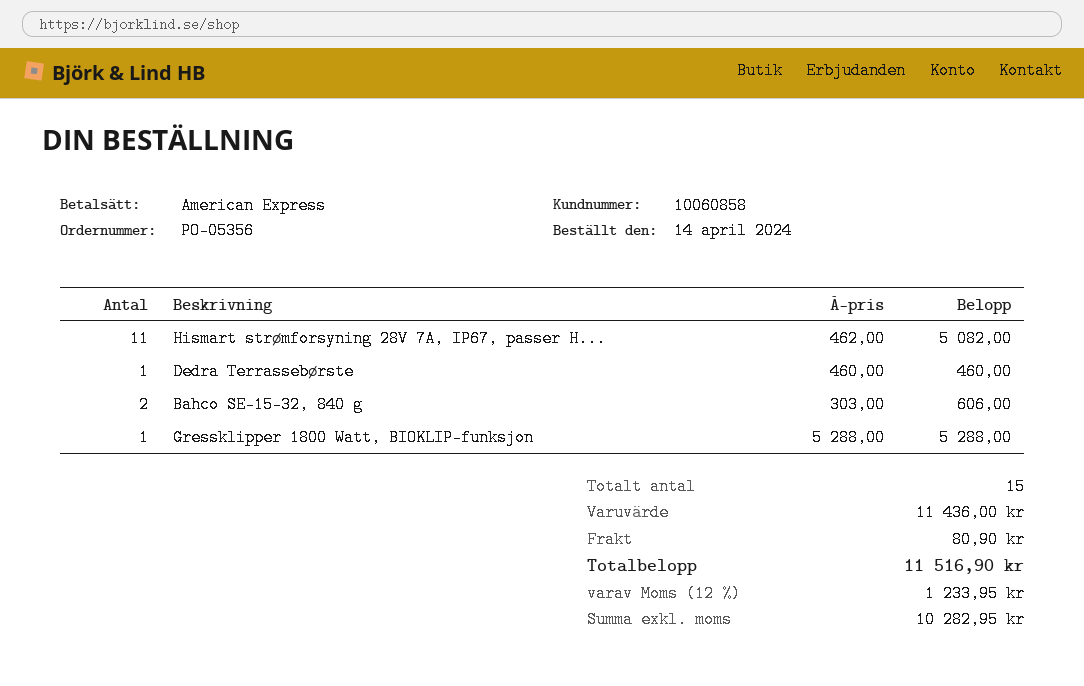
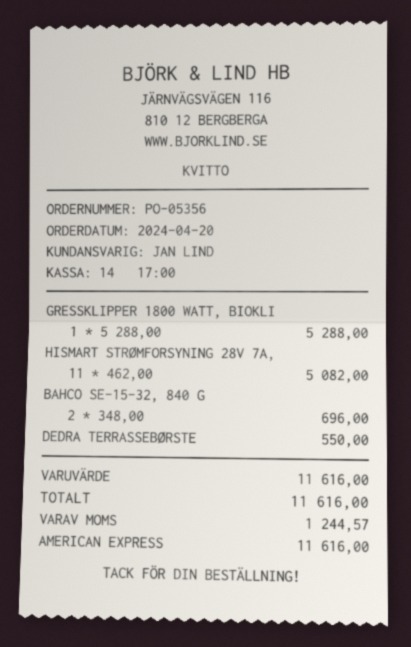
order date: 2024-04-14 -> 2024-04-20
Dedra Terrassebørste: 1 x 460.00 = 460.00 -> 1 x 550.00 = 550.00
Bahco SE-15-32, 840 g: 2 x 303.00 = 606.00 -> 2 x 348.00 = 696.00
subtotal: 11436.00 -> 11616.00
shipping: 80.90 -> none
tax: 1233.95 -> 1244.57
total: 11516.90 -> 11616.00

